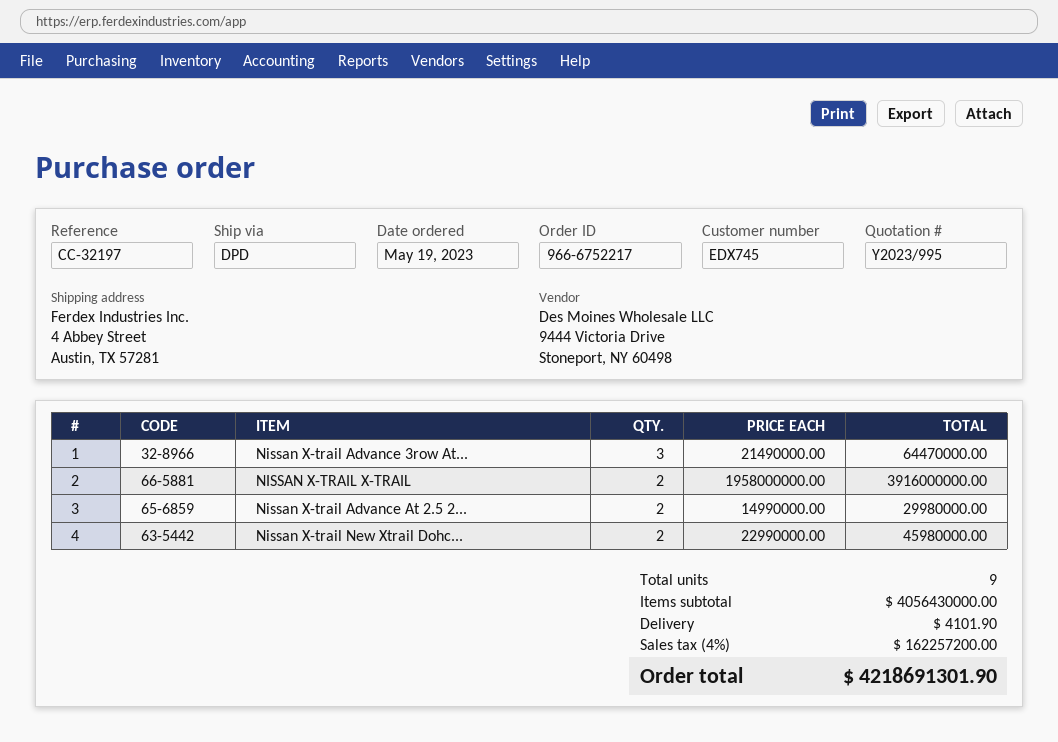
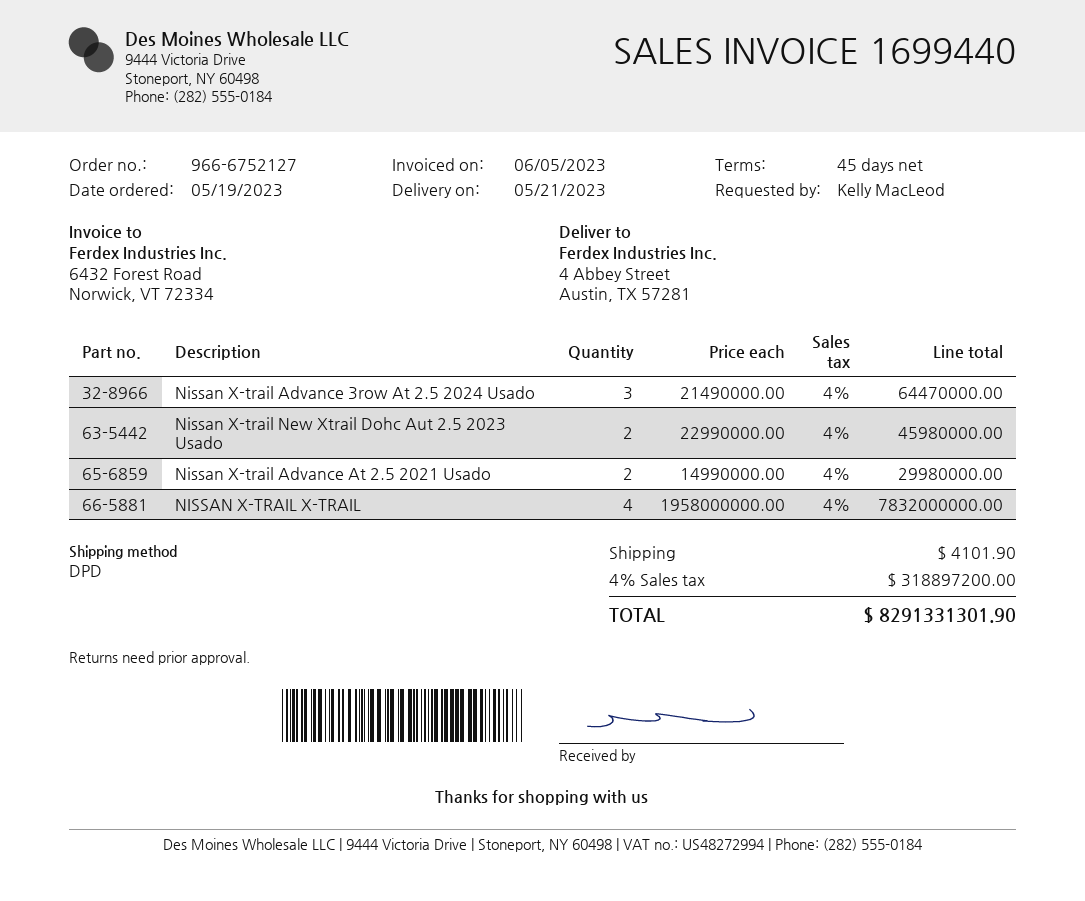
order number: 966-6752217 -> 966-6752127
NISSAN X-TRAIL X-TRAIL: 2 x 1958000000.00 = 3916000000.00 -> 4 x 1958000000.00 = 7832000000.00
tax: 4% = 162257200.00 -> 4% = 318897200.00
total: 4218691301.90 -> 8291331301.90

